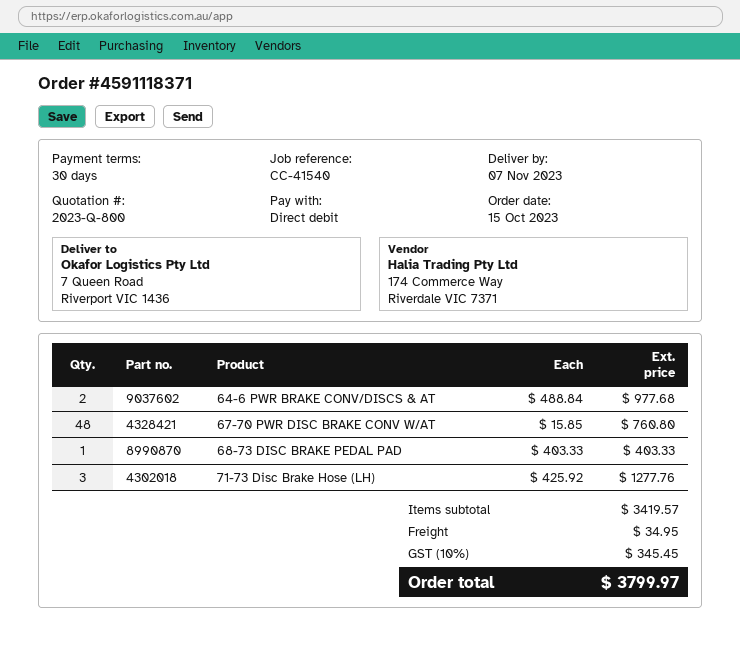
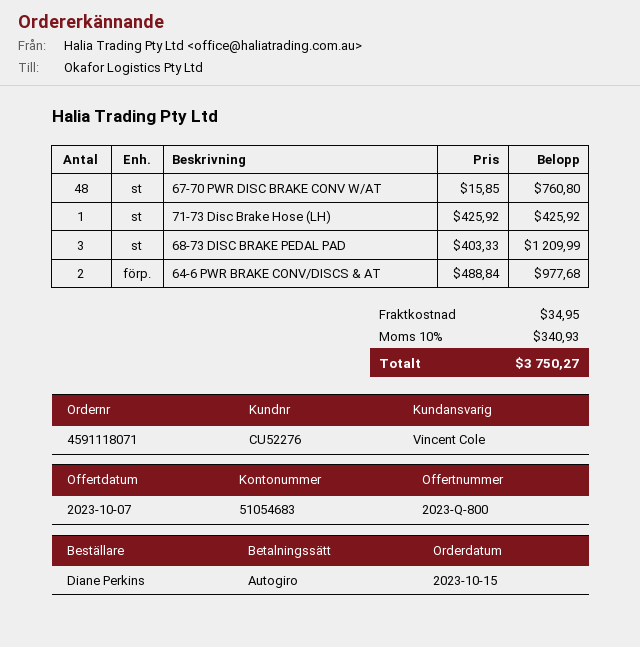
order number: 4591118371 -> 4591118071
68-73 DISC BRAKE PEDAL PAD: 1 x 403.33 = 403.33 -> 3 x 403.33 = 1209.99
71-73 Disc Brake Hose (LH): 3 x 425.92 = 1277.76 -> 1 x 425.92 = 425.92
tax: 10% = 345.45 -> 10% = 340.93
total: 3799.97 -> 3750.27

